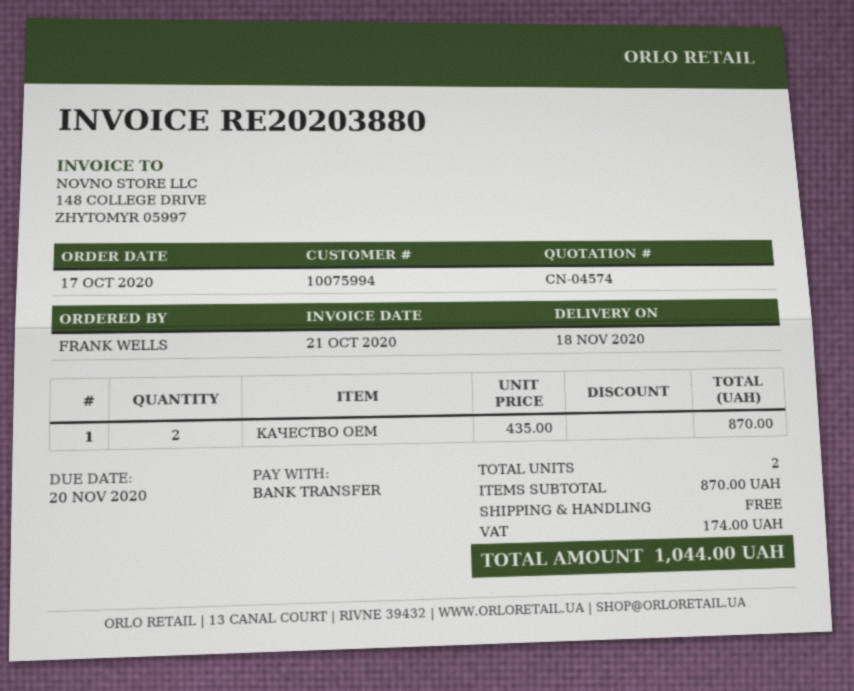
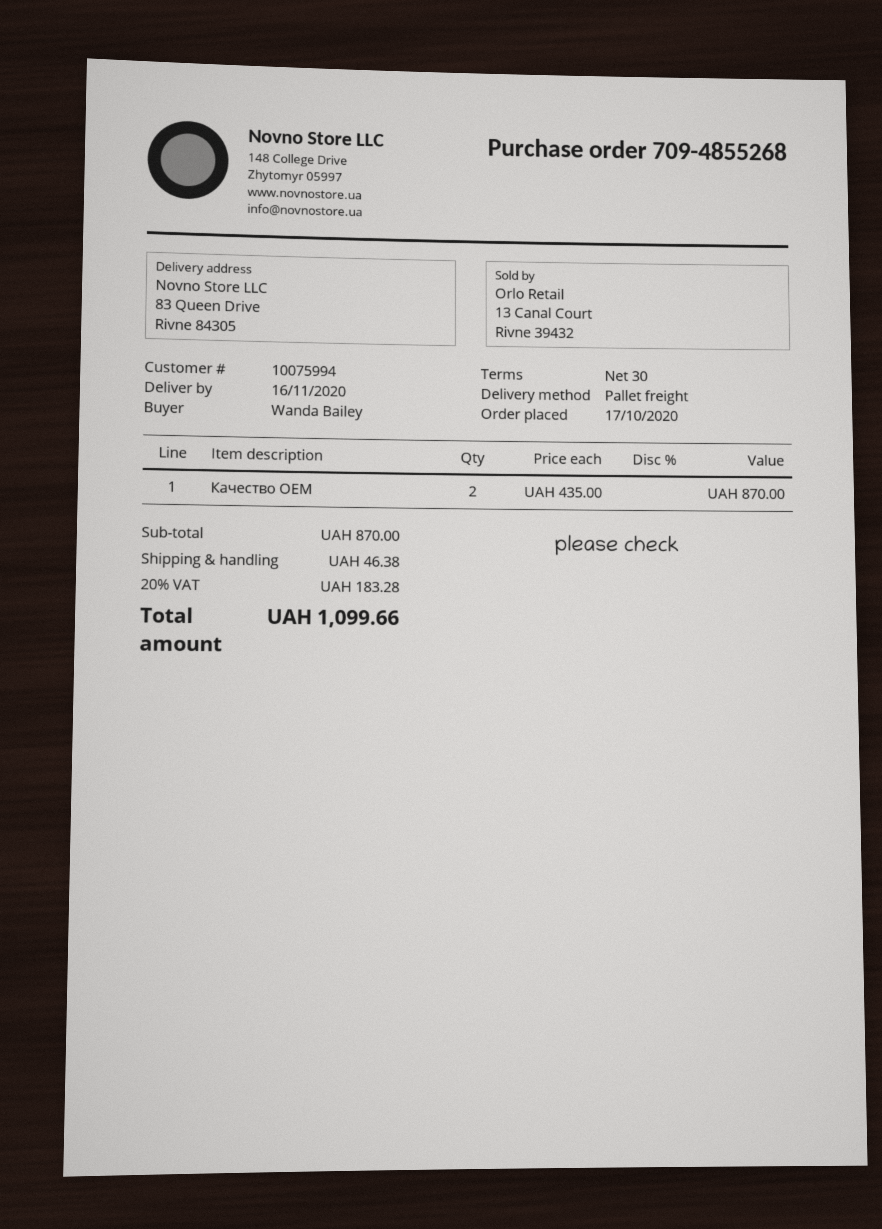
delivery date: 2020-11-18 -> 2020-11-16
ordered by: FRANK WELLS -> Wanda Bailey
shipping: 0.00 -> 46.38
tax: 174.00 -> 183.28
total: 1044.00 -> 1099.66

